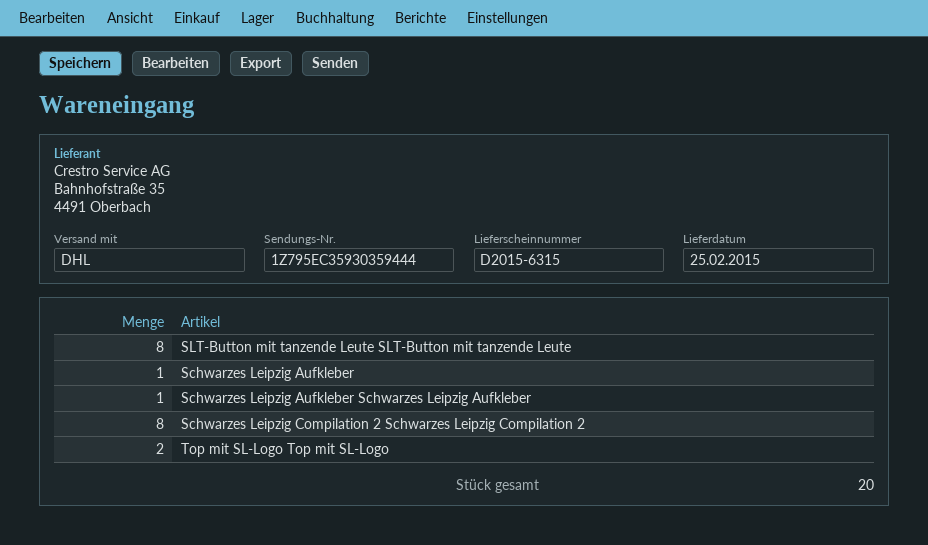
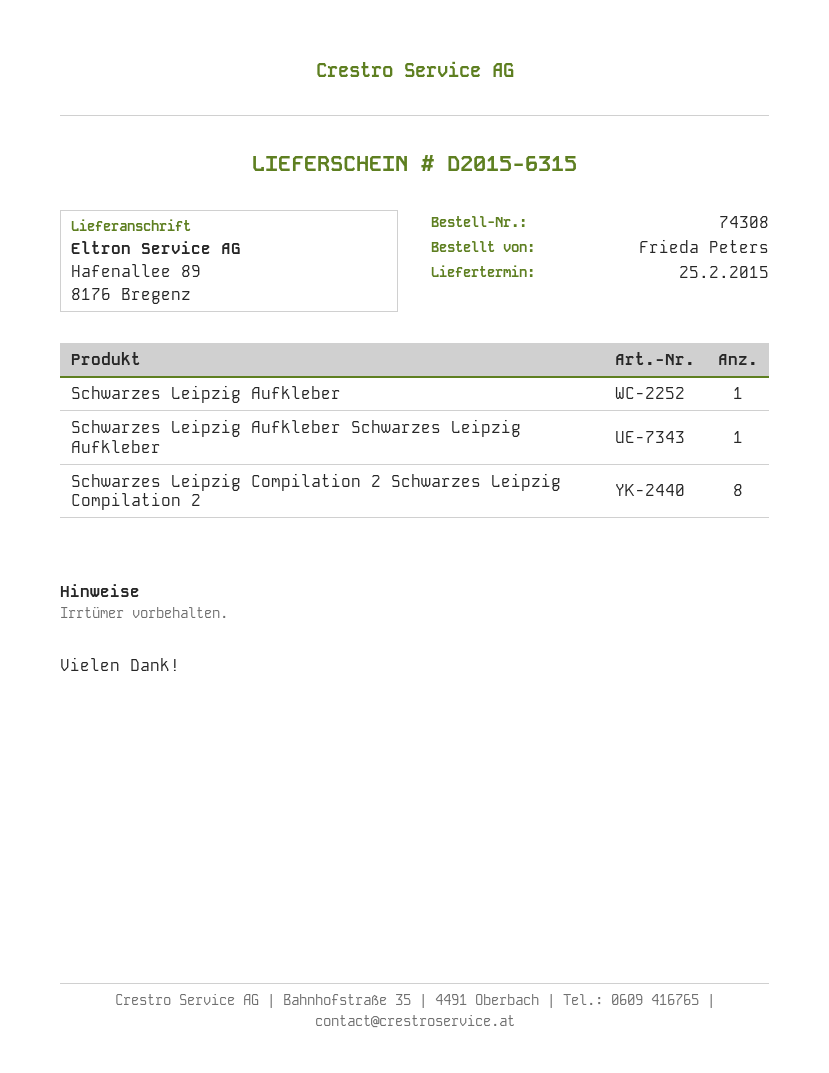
SLT-Button mit tanzende Leute SLT-Button mit tanzende Leute: 8 -> none
Top mit SL-Logo Top mit SL-Logo: 2 -> none

